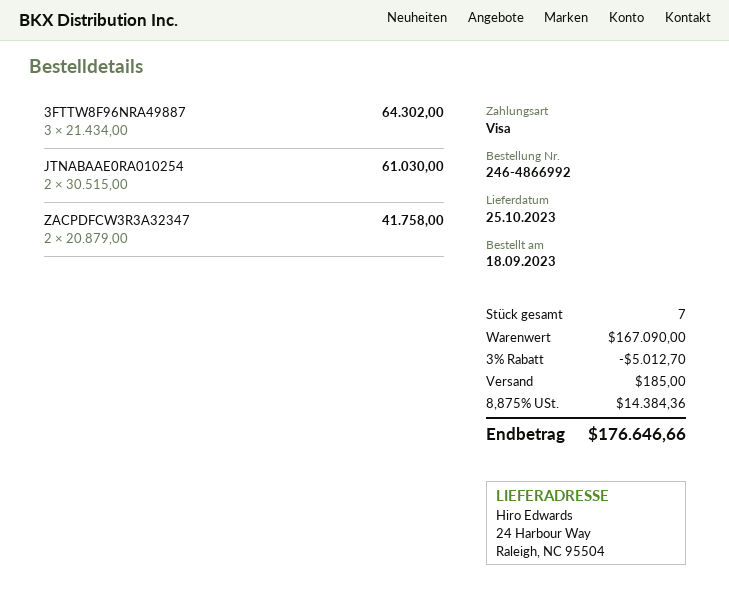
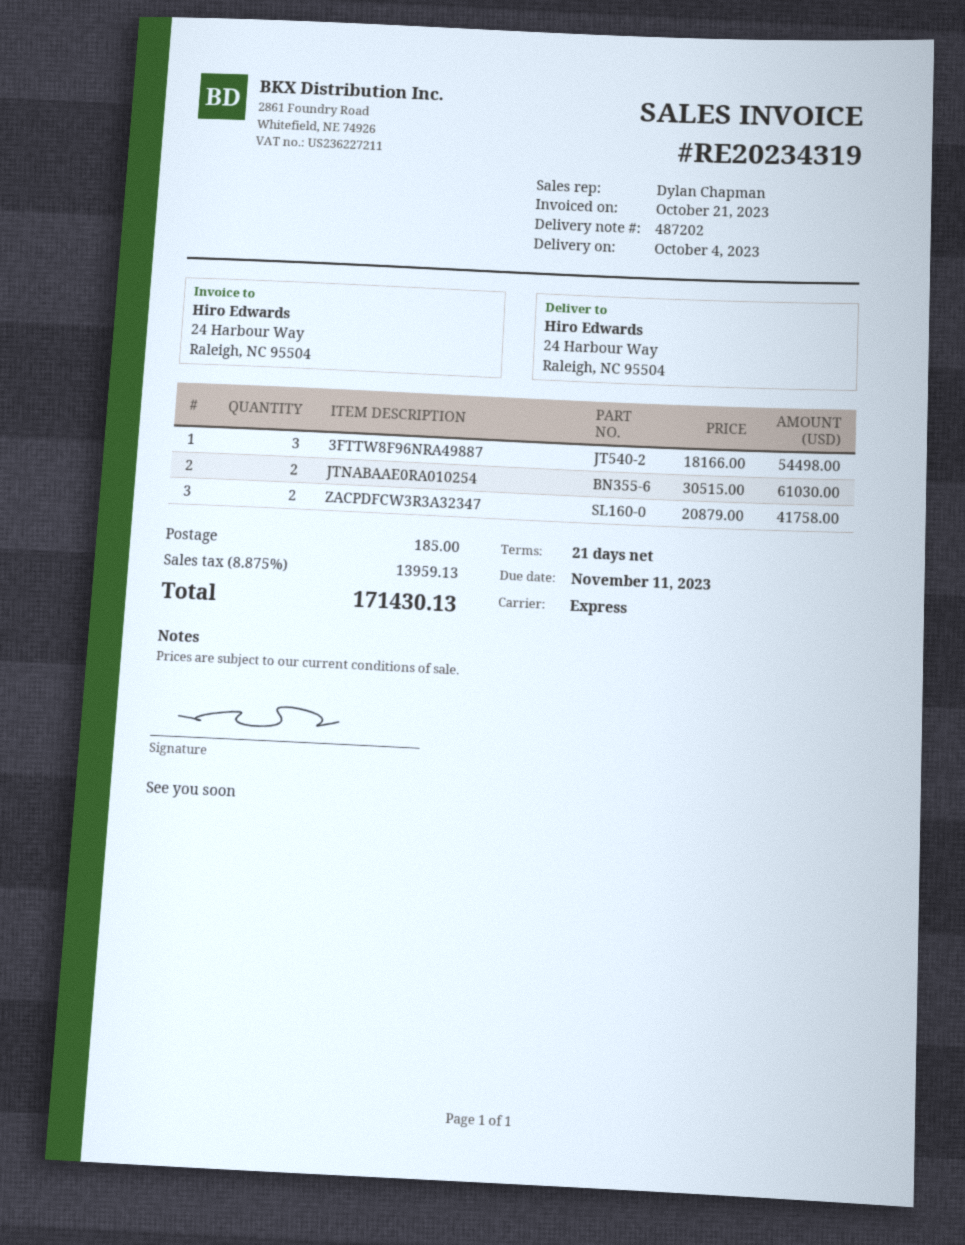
delivery date: 2023-10-25 -> 2023-10-04
3FTTW8F96NRA49887: 3 x 21434.00 = 64302.00 -> 3 x 18166.00 = 54498.00
discount: 3% = 5012.70 -> none
tax: 8.875% = 14384.36 -> 8.875% = 13959.13
total: 176646.66 -> 171430.13

